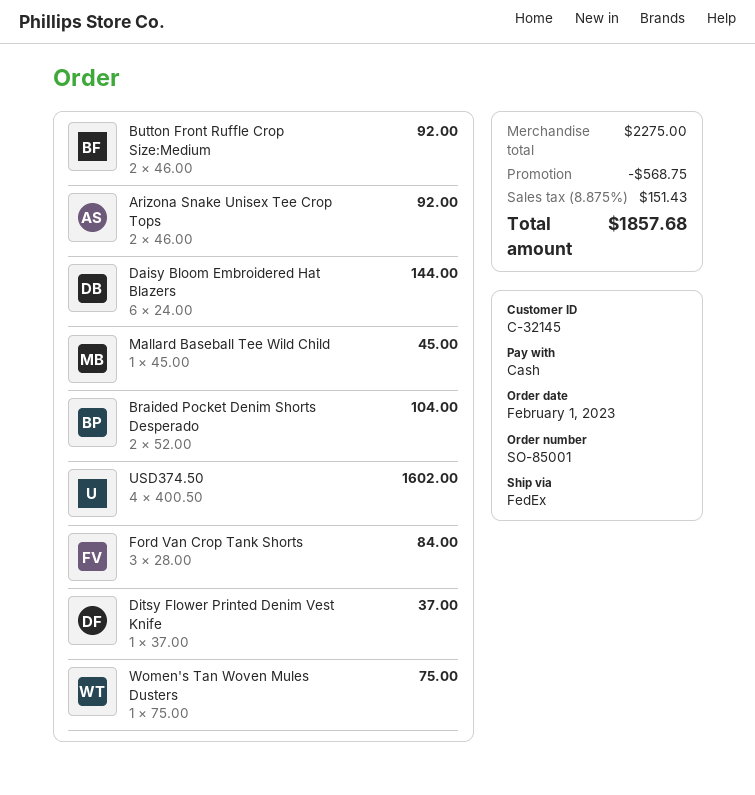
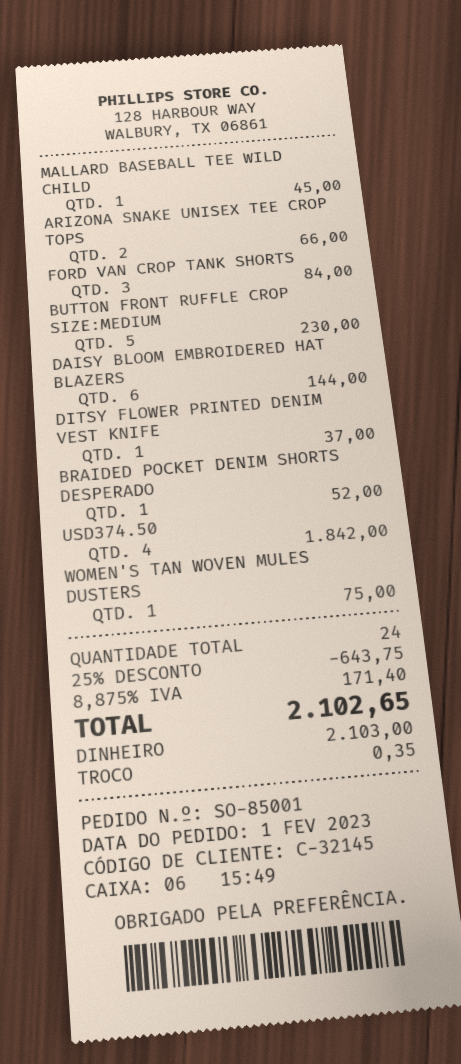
Button Front Ruffle Crop Size:Medium: 2 for 92.00 -> 5 for 230.00
Arizona Snake Unisex Tee Crop Tops: 2 for 92.00 -> 2 for 66.00
Braided Pocket Denim Shorts Desperado: 2 for 104.00 -> 1 for 52.00
USD374.50: 4 for 1602.00 -> 4 for 1842.00
discount: 568.75 -> 643.75
tax: 8.875% = 151.43 -> 8.875% = 171.40
total: 1857.68 -> 2102.65

